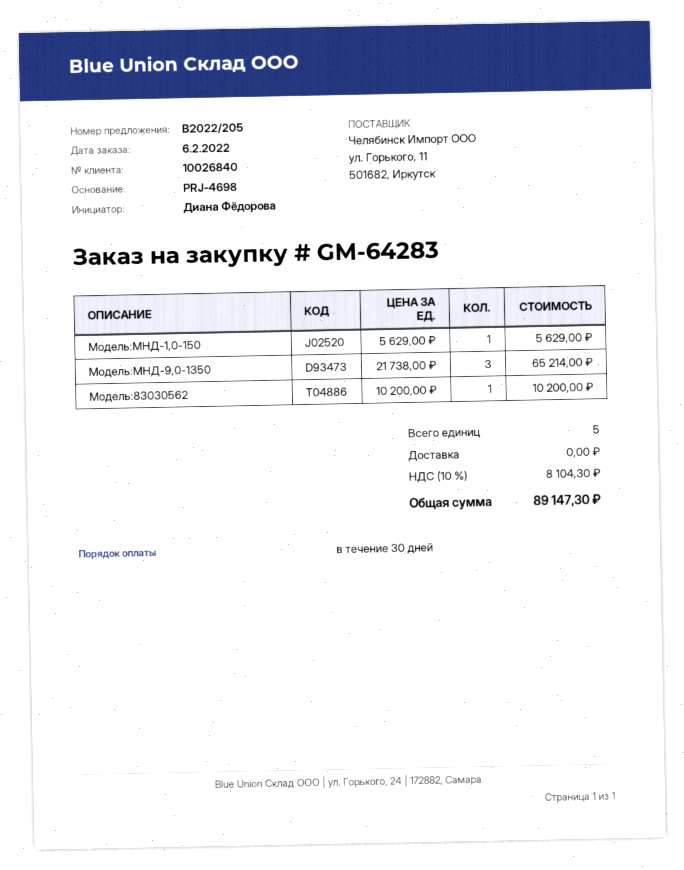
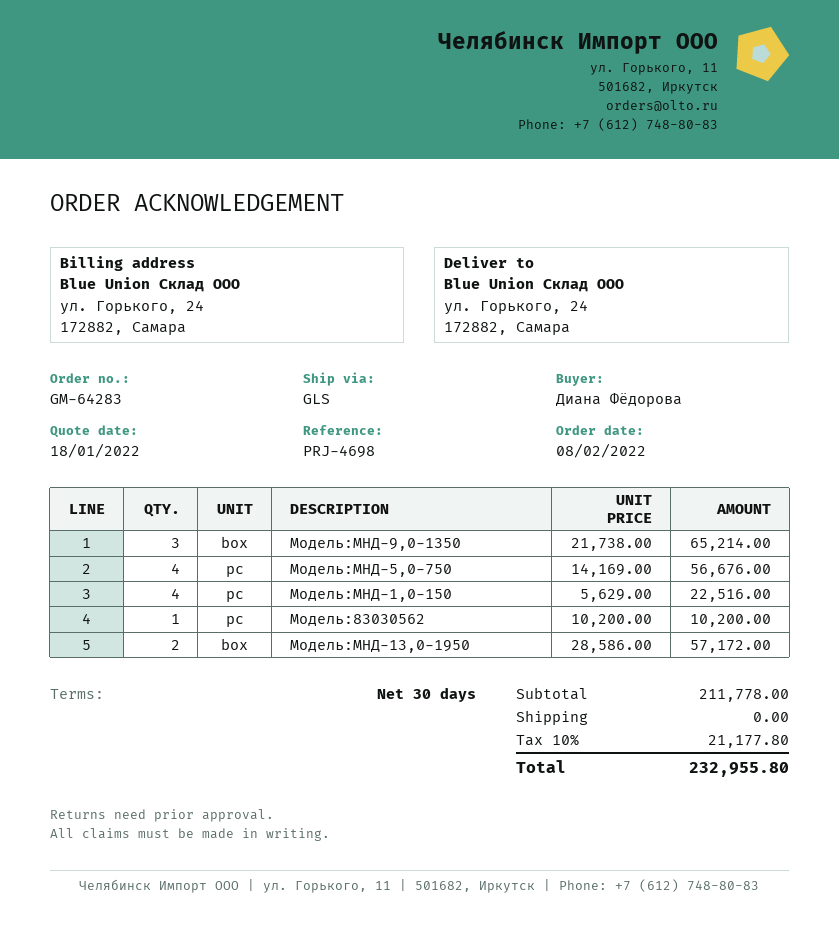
order date: 2022-02-06 -> 2022-02-08
Модель:МНД-1,0-150: 1 x 5629.00 = 5629.00 -> 4 x 5629.00 = 22516.00
Модель:МНД-5,0-750: none -> 4 x 14169.00 = 56676.00
Модель:МНД-13,0-1950: none -> 2 x 28586.00 = 57172.00
tax: 10% = 8104.30 -> 10% = 21177.80
total: 89147.30 -> 232955.80

